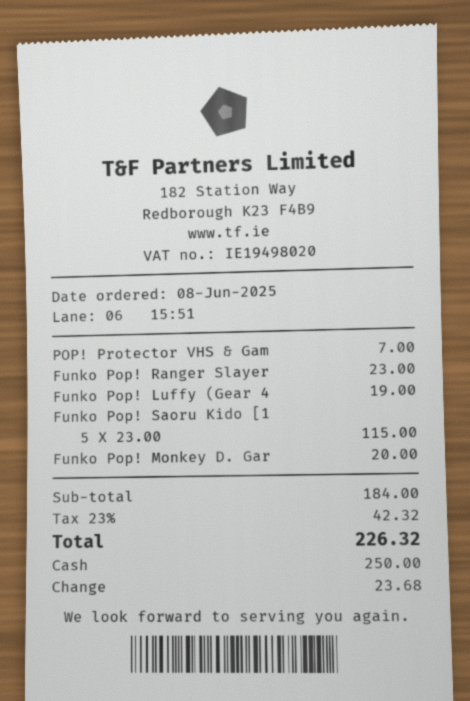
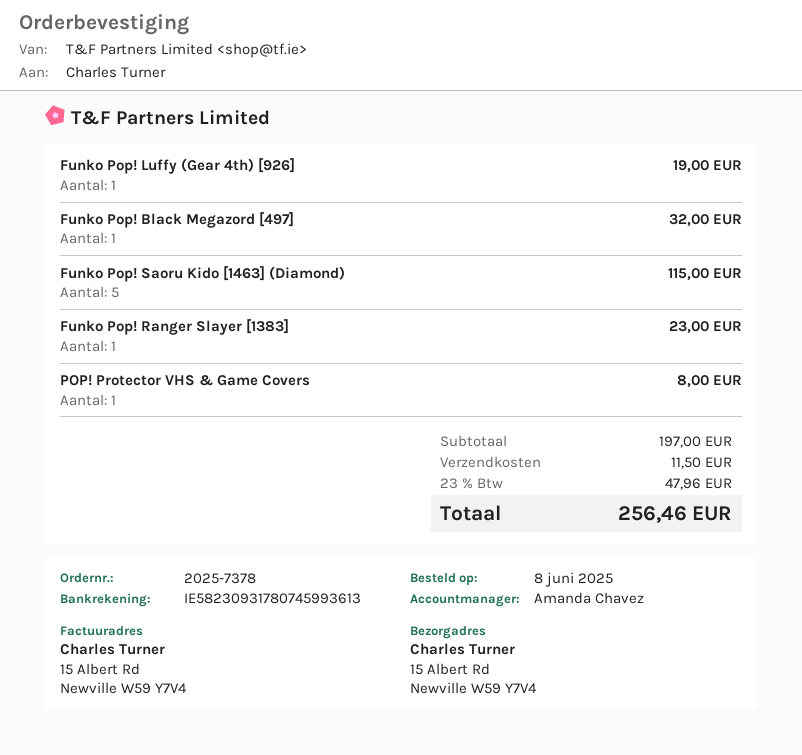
POP! Protector VHS & Gam: 1 for 7.00 -> 1 for 8.00
Funko Pop! Monkey D. Gar: 1 for 20.00 -> none
Funko Pop! Black Megazord [497]: none -> 1 for 32.00
subtotal: 184.00 -> 197.00
shipping: none -> 11.50
tax: 23% = 42.32 -> 23% = 47.96
total: 226.32 -> 256.46

